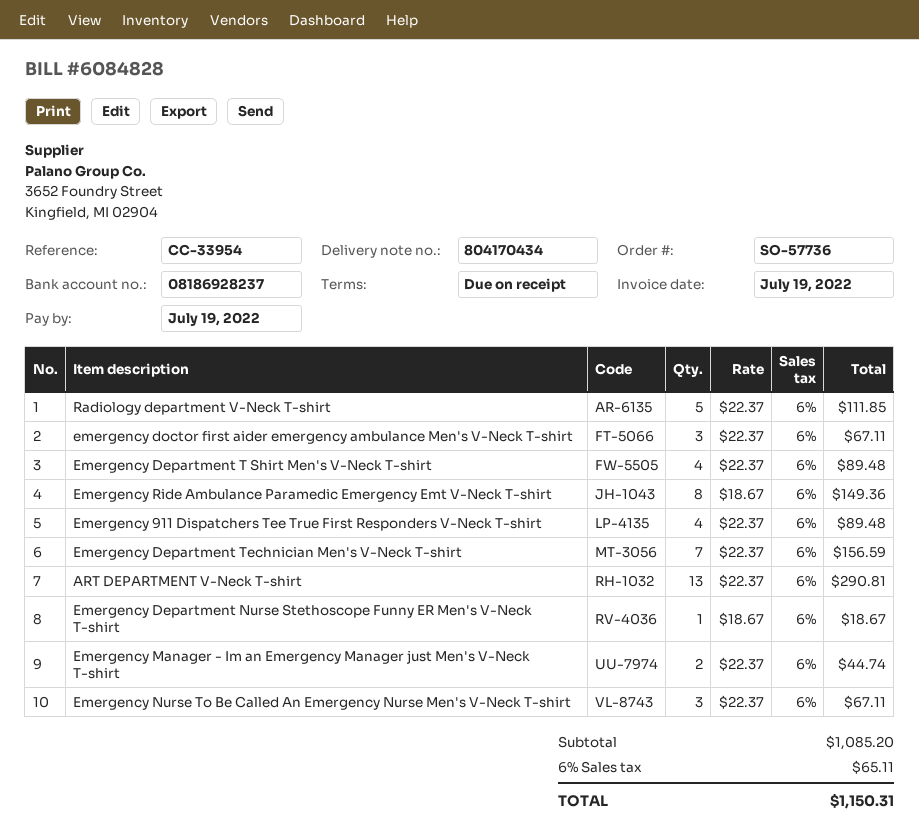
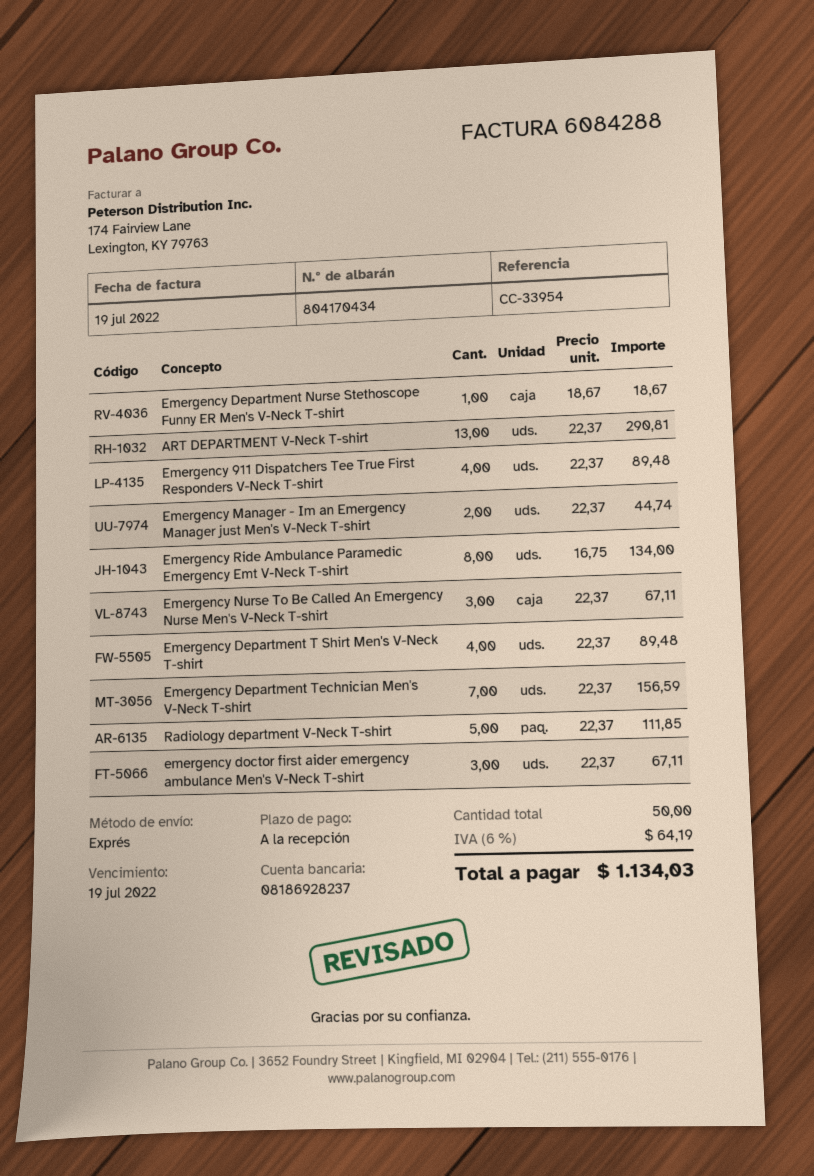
invoice number: 6084828 -> 6084288
Emergency Ride Ambulance Paramedic Emergency Emt V-Neck T-shirt: 8 x 18.67 = 149.36 -> 8 x 16.75 = 134.00
tax: 6% = 65.11 -> 6% = 64.19
total: 1150.31 -> 1134.03

